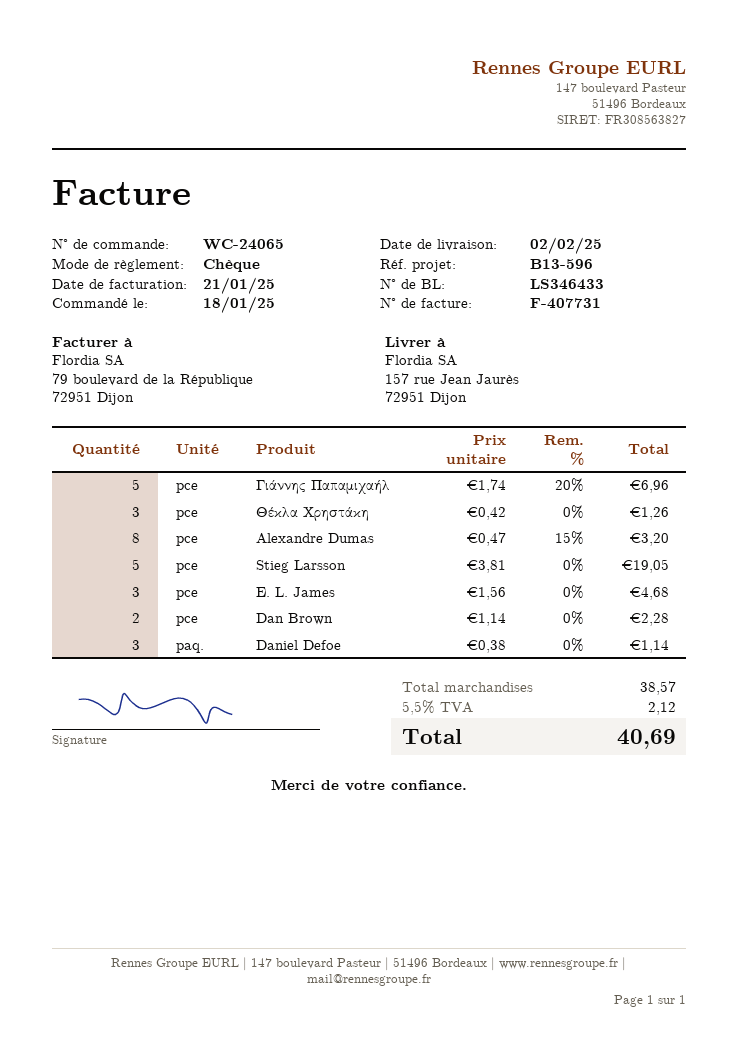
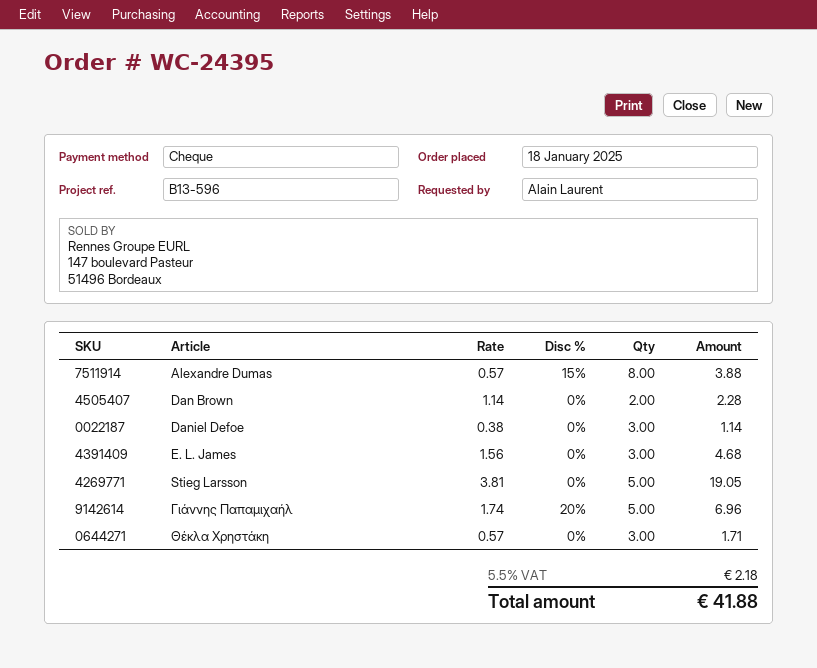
order number: WC-24065 -> WC-24395
Θέκλα Χρηστάκη: 3 x 0.42 = 1.26 -> 3 x 0.57 = 1.71
Alexandre Dumas: 8 x 0.47 - 15% = 3.20 -> 8 x 0.57 - 15% = 3.88
tax: 5.5% = 2.12 -> 5.5% = 2.18
total: 40.69 -> 41.88

